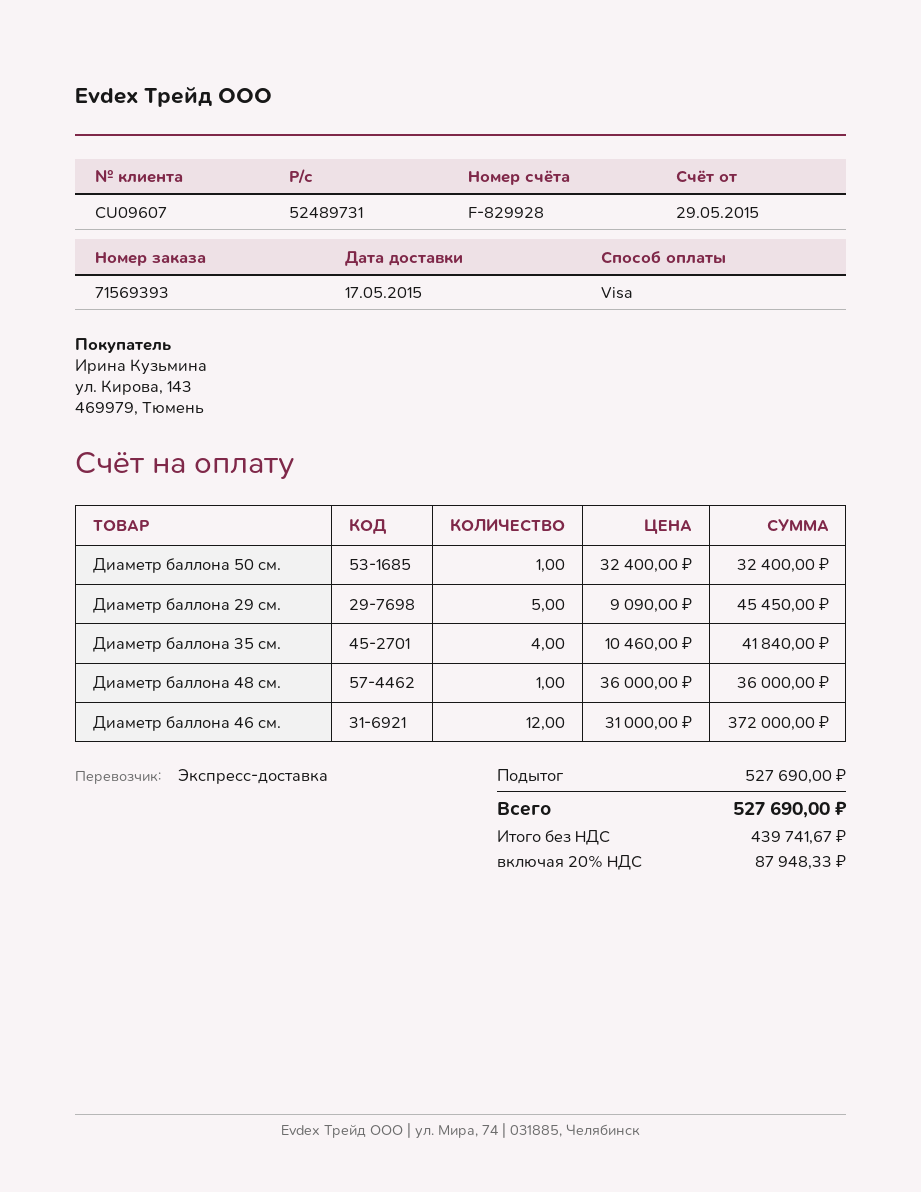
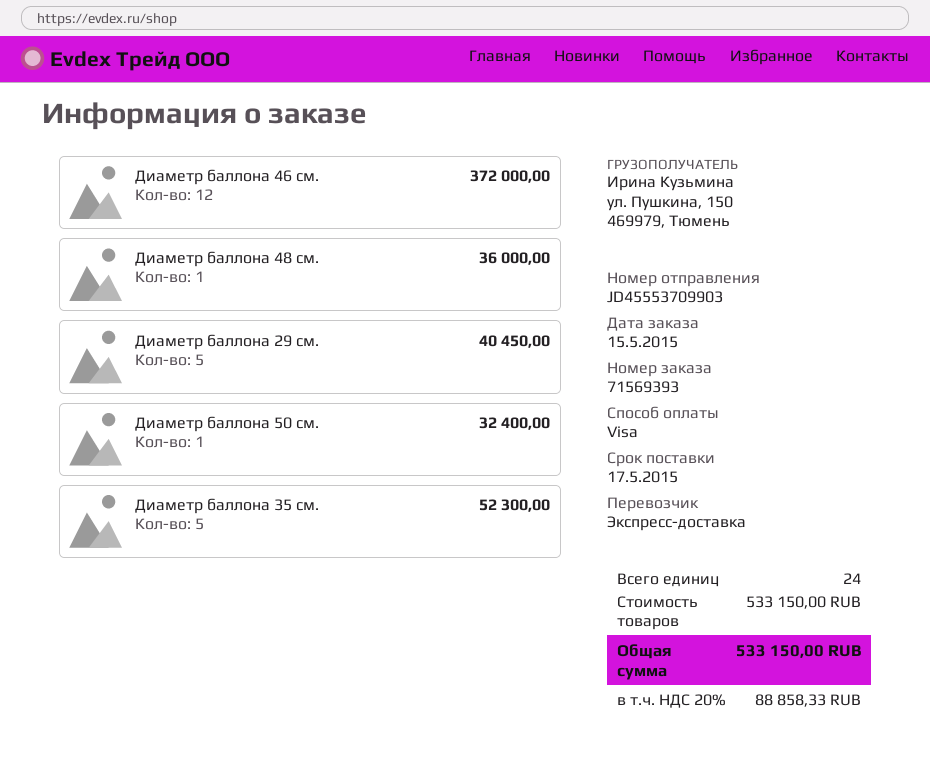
Диаметр баллона 29 см.: 5 for 45450.00 -> 5 for 40450.00
Диаметр баллона 35 см.: 4 for 41840.00 -> 5 for 52300.00
subtotal: 527690.00 -> 533150.00
tax: 20% = 87948.33 -> 20% = 88858.33
total: 527690.00 -> 533150.00

